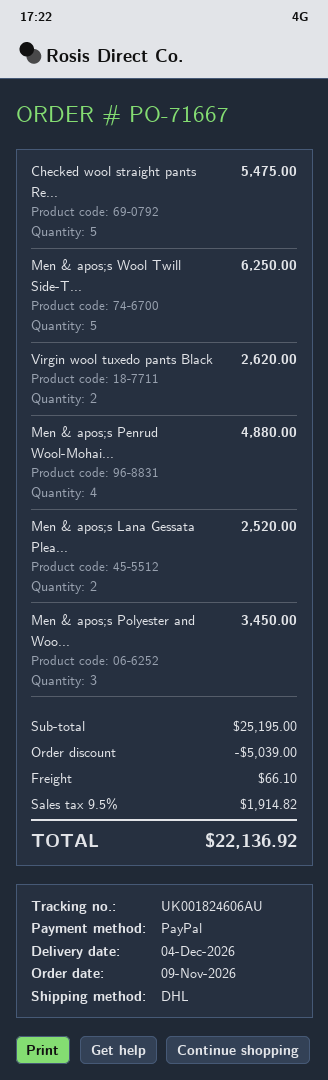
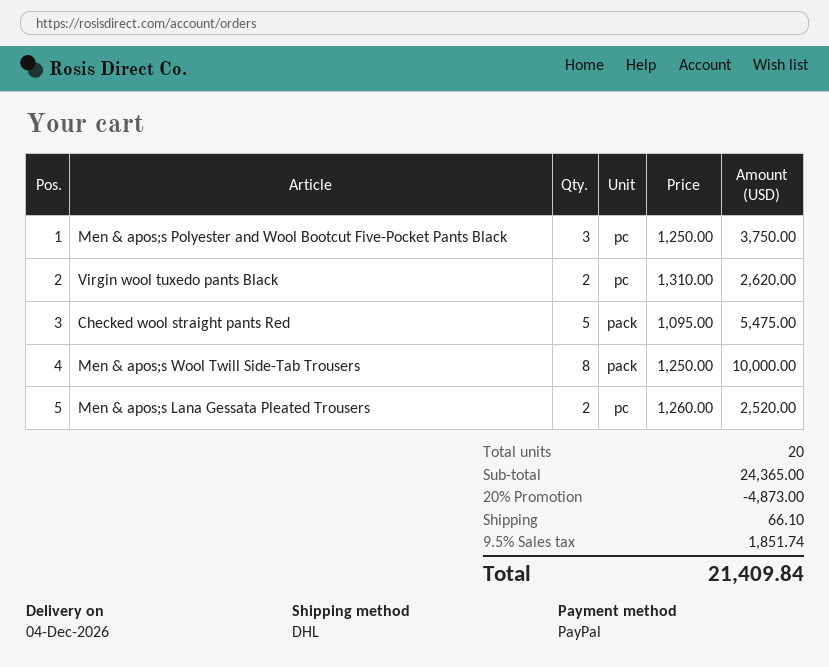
Men & apos;s Wool Twill Side-T...: 5 for 6250.00 -> 8 for 10000.00
Men & apos;s Penrud Wool-Mohai...: 4 for 4880.00 -> none
Men & apos;s Polyester and Woo...: 3 for 3450.00 -> 3 for 3750.00
subtotal: 25195.00 -> 24365.00
discount: 5039.00 -> 4873.00
tax: 9.5% = 1914.82 -> 9.5% = 1851.74
total: 22136.92 -> 21409.84

